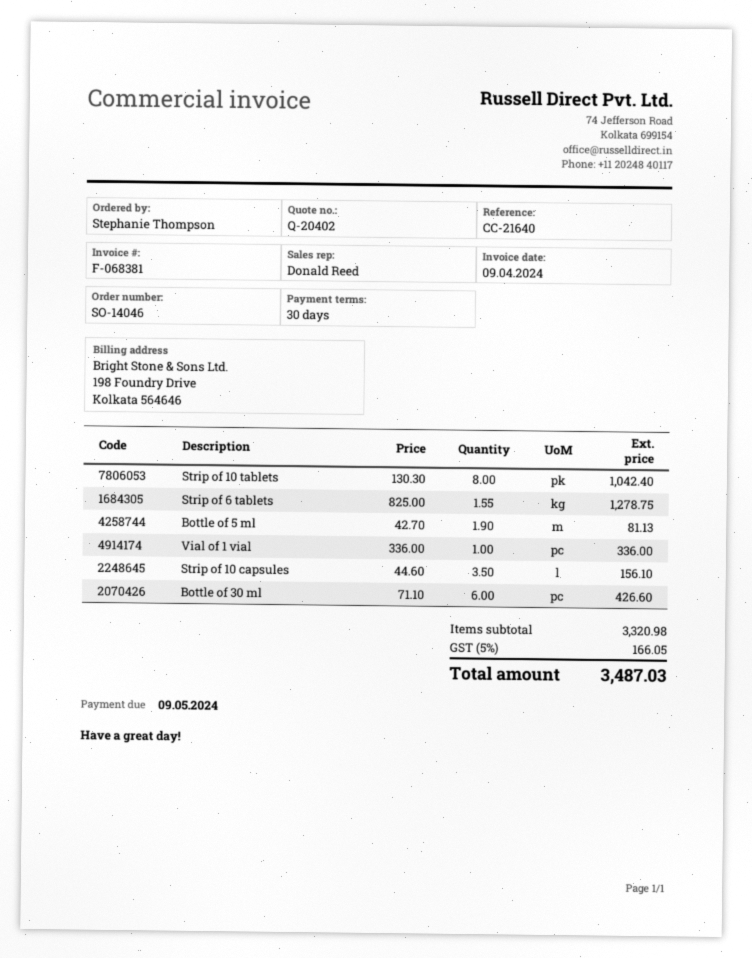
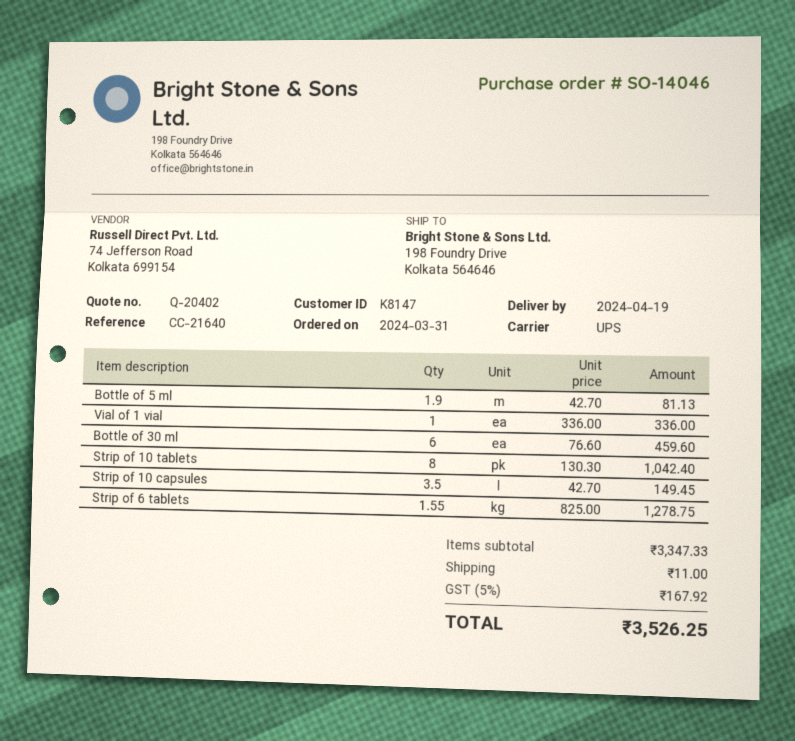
Strip of 10 capsules: 3.5 x 44.60 = 156.10 -> 3.5 x 42.70 = 149.45
Bottle of 30 ml: 6 x 71.10 = 426.60 -> 6 x 76.60 = 459.60
subtotal: 3320.98 -> 3347.33
shipping: none -> 11.00
tax: 5% = 166.05 -> 5% = 167.92
total: 3487.03 -> 3526.25

